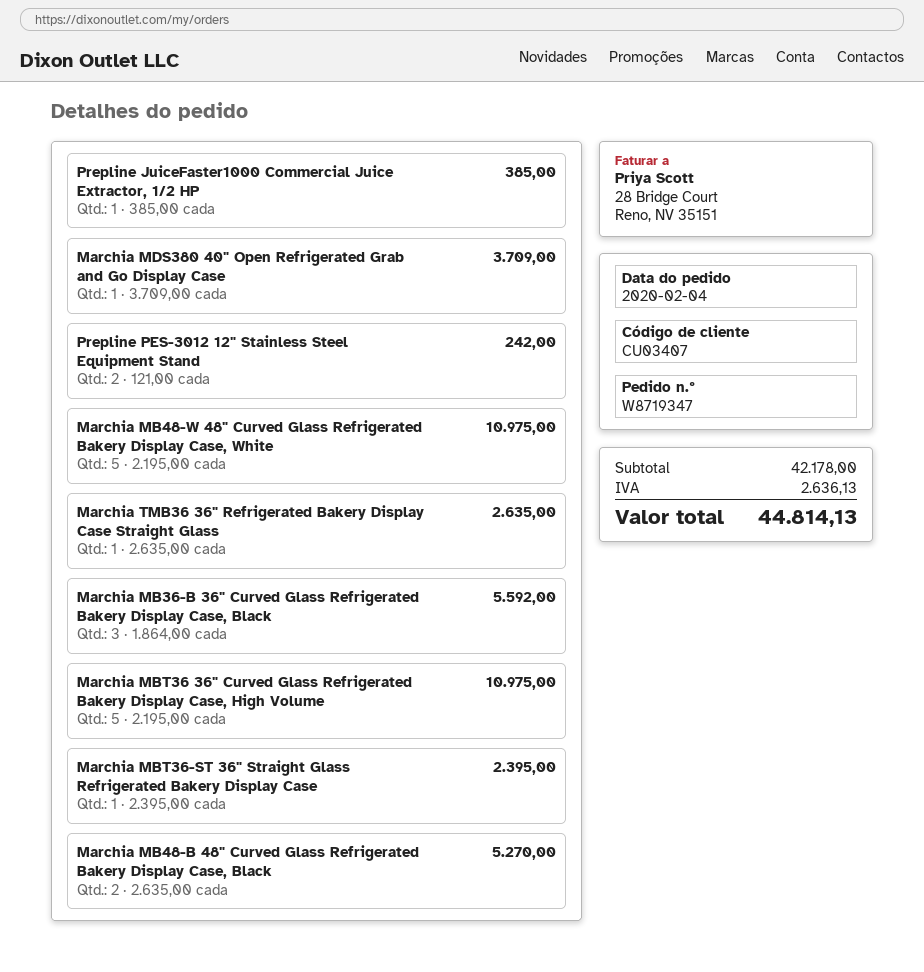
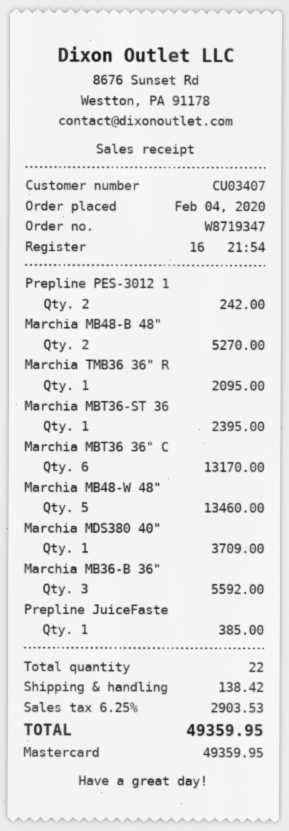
Marchia MB48-W 48" Curved Glass Refrigerated Bakery Display Case, White: 5 for 10975.00 -> 5 for 13460.00
Marchia TMB36 36" Refrigerated Bakery Display Case Straight Glass: 1 for 2635.00 -> 1 for 2095.00
Marchia MBT36 36" Curved Glass Refrigerated Bakery Display Case, High Volume: 5 for 10975.00 -> 6 for 13170.00
shipping: none -> 138.42
tax: 2636.13 -> 2903.53
total: 44814.13 -> 49359.95

